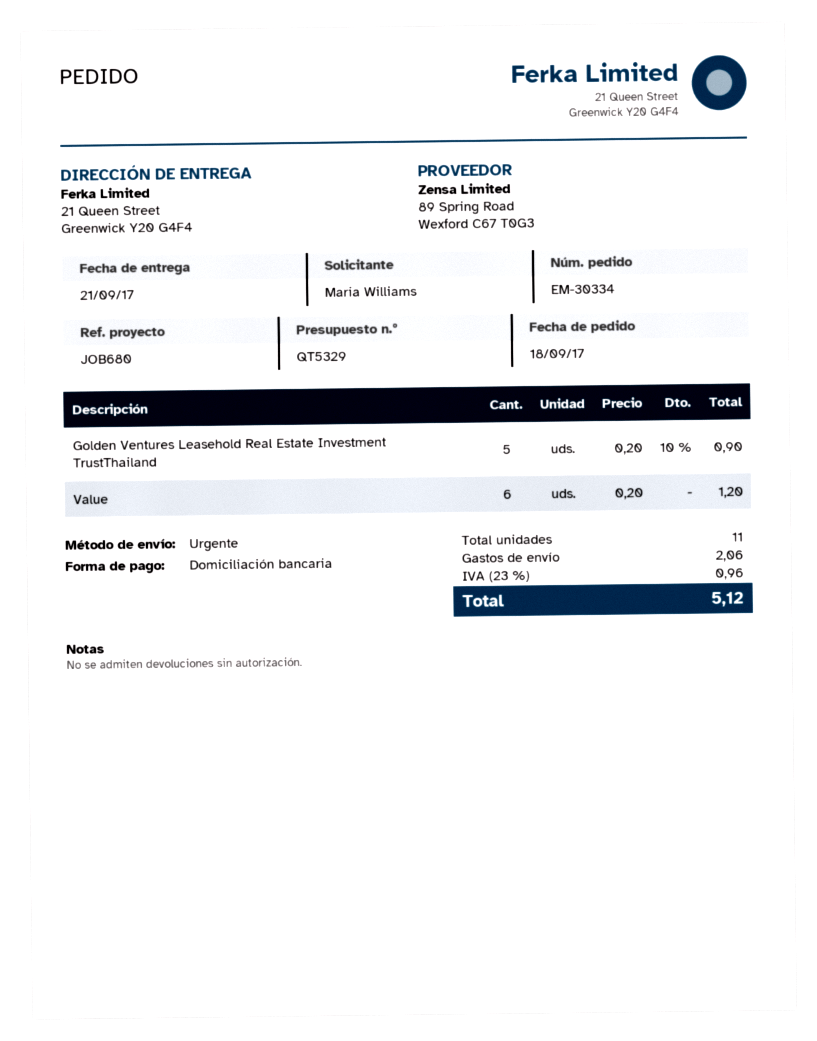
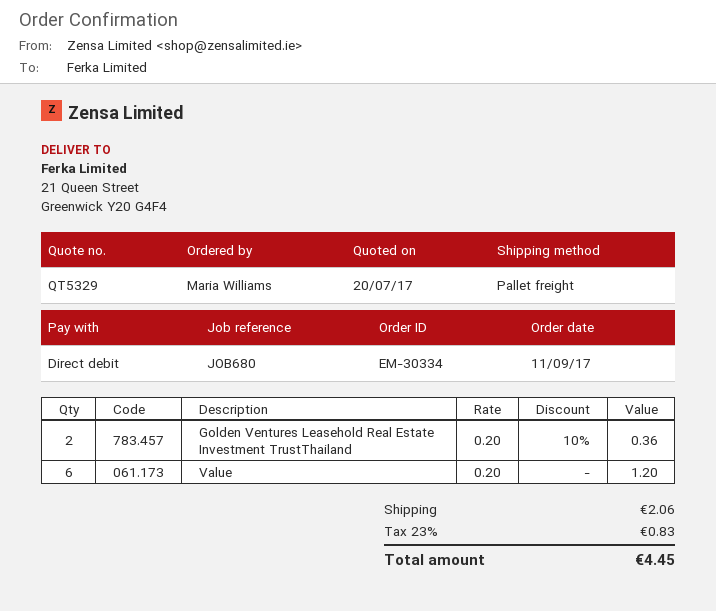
order date: 2017-09-18 -> 2017-09-11
shipping method: express -> pallet freight
Golden Ventures Leasehold Real Estate Investment TrustThailand: 5 x 0.20 - 10% = 0.90 -> 2 x 0.20 - 10% = 0.36
tax: 23% = 0.96 -> 23% = 0.83
total: 5.12 -> 4.45

